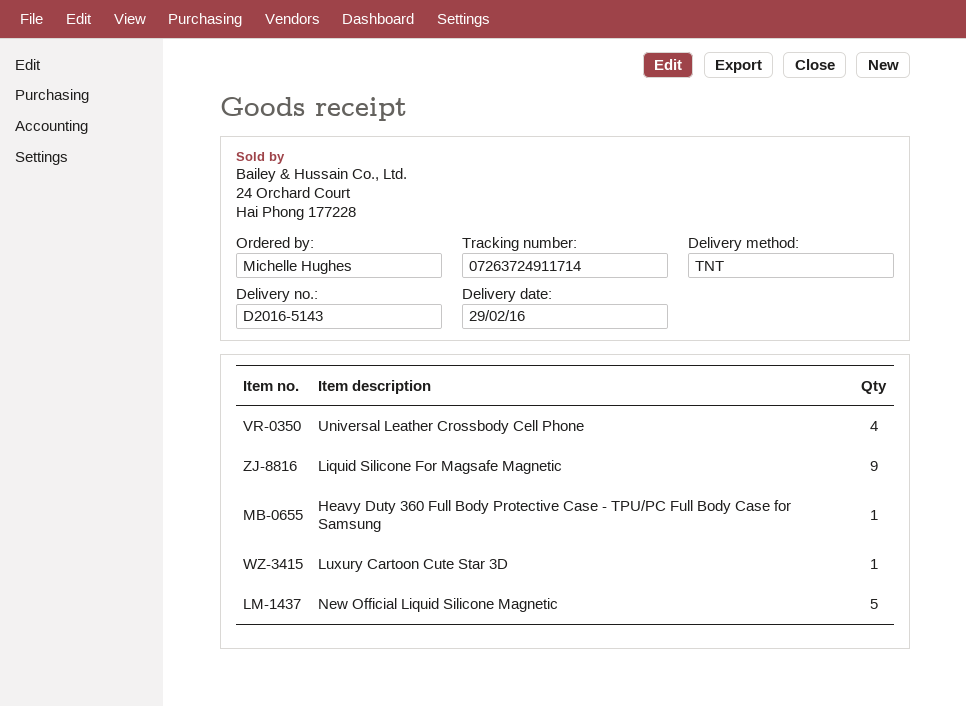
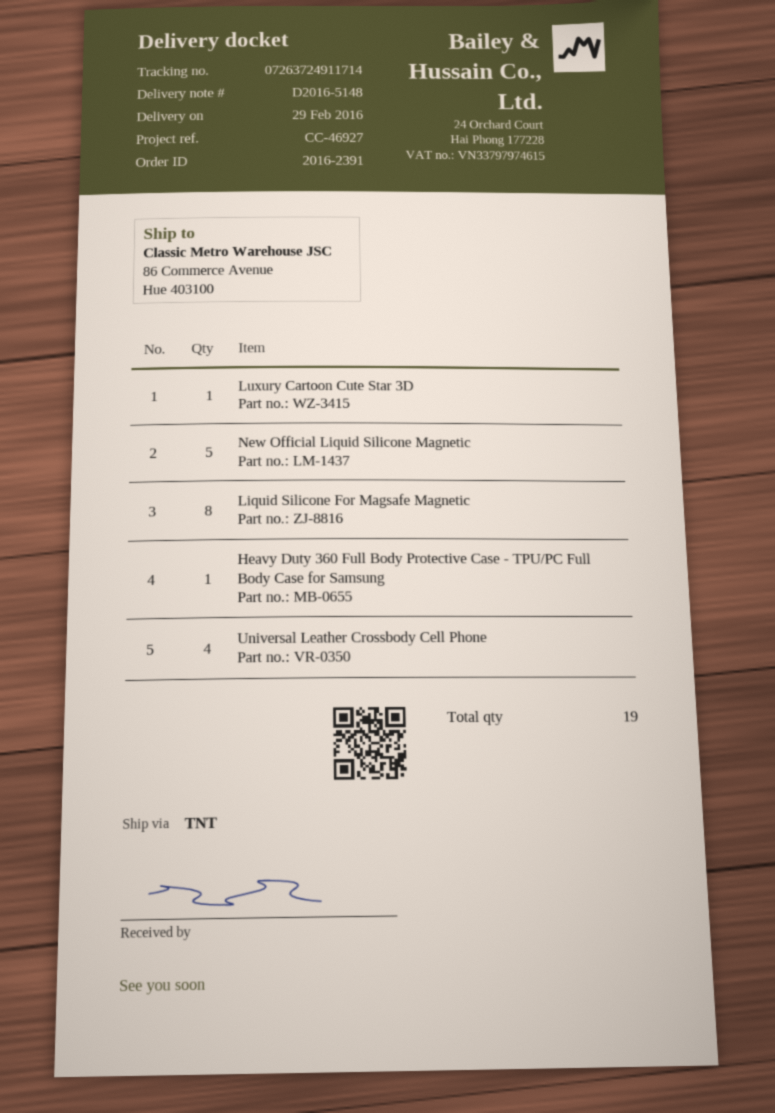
delivery note number: D2016-5143 -> D2016-5148
Liquid Silicone For Magsafe Magnetic: 9 -> 8

